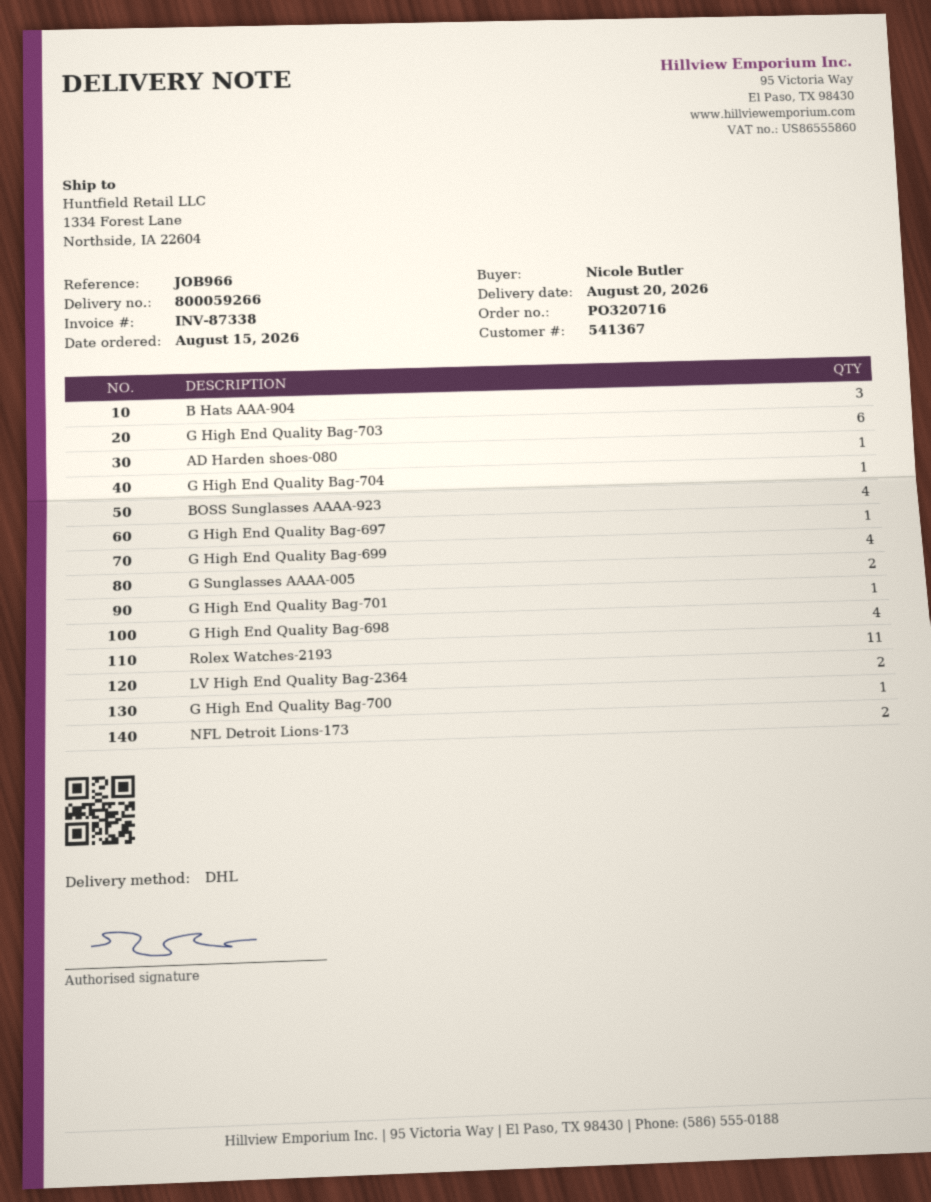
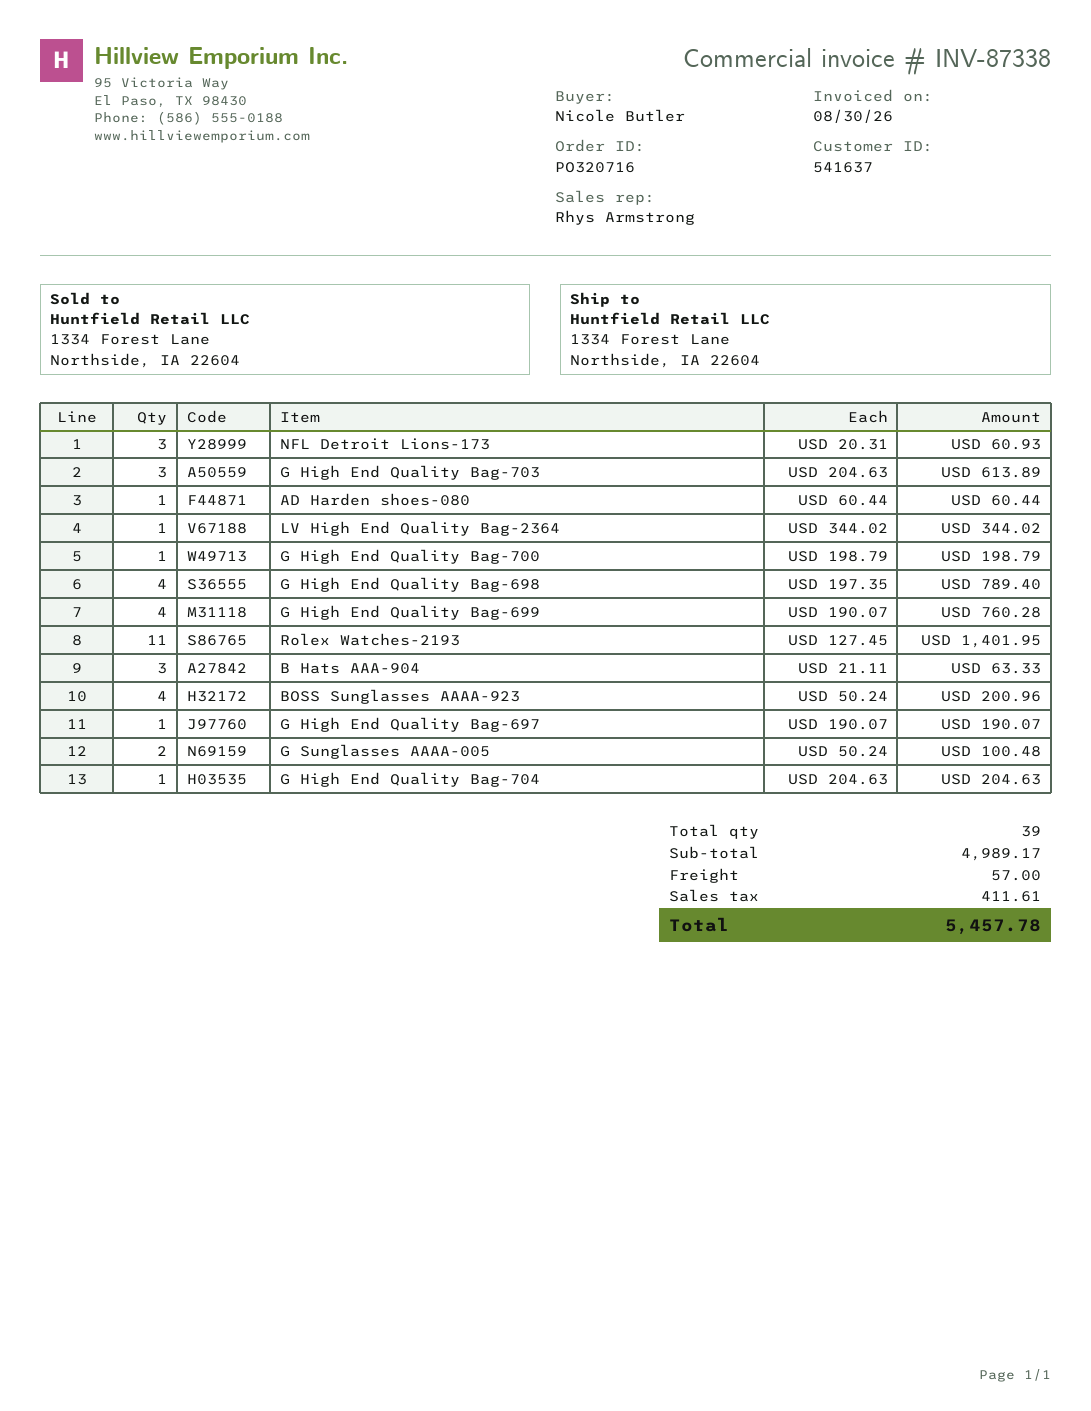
customer number: 541367 -> 541637
G High End Quality Bag-703: 6 -> 3
G High End Quality Bag-701: 1 -> none
LV High End Quality Bag-2364: 2 -> 1
NFL Detroit Lions-173: 2 -> 3

